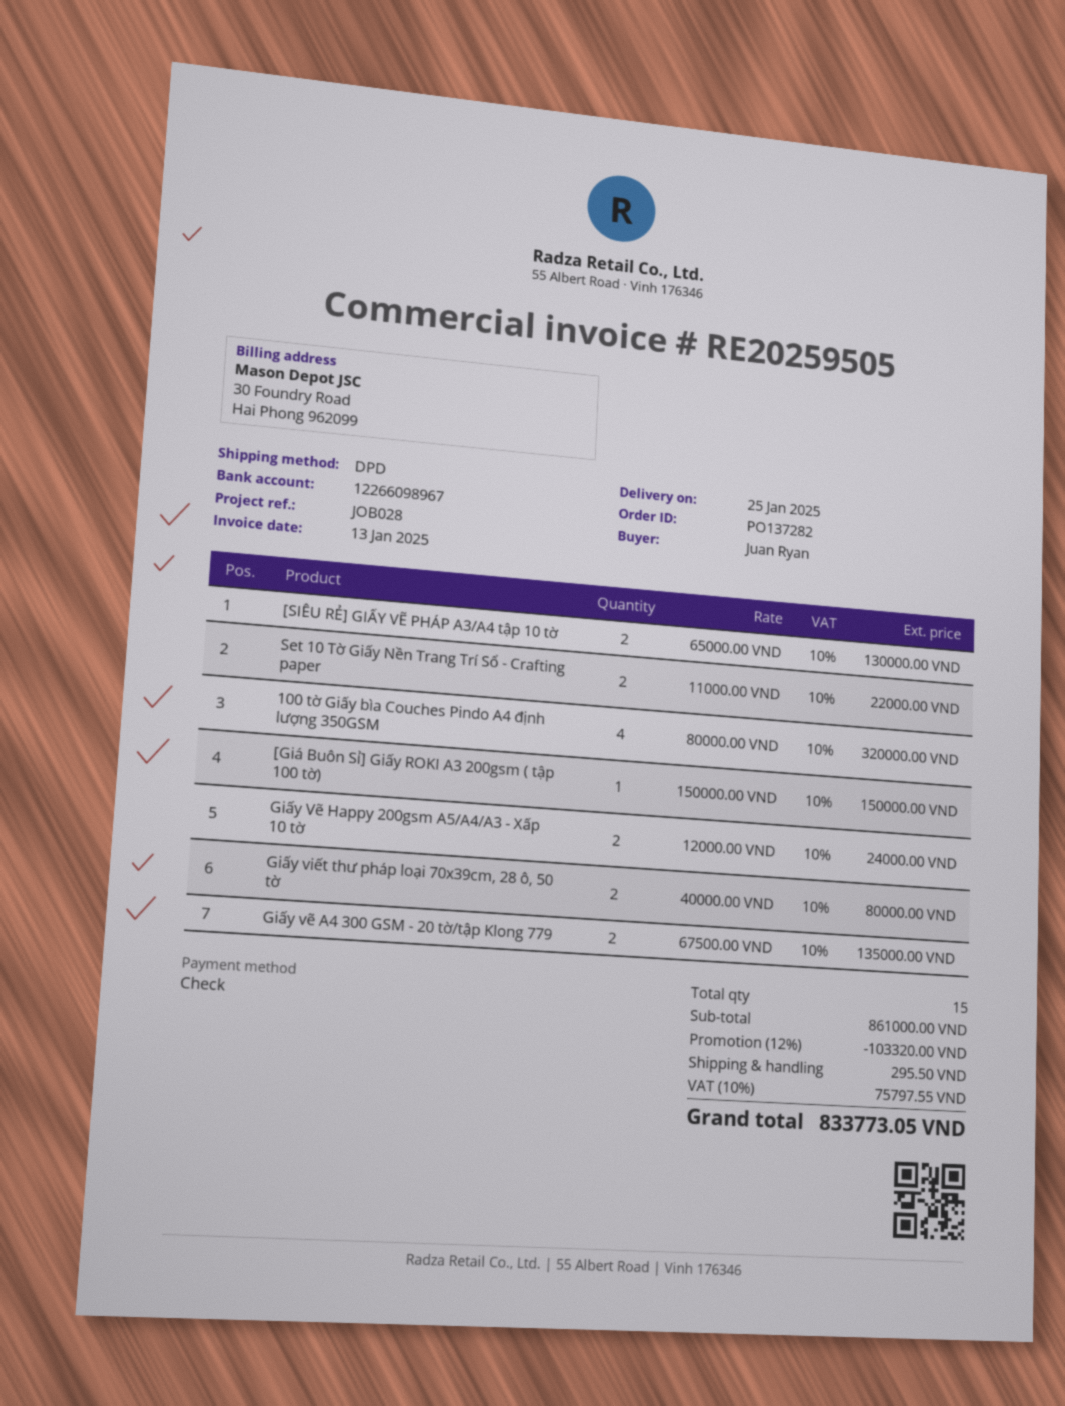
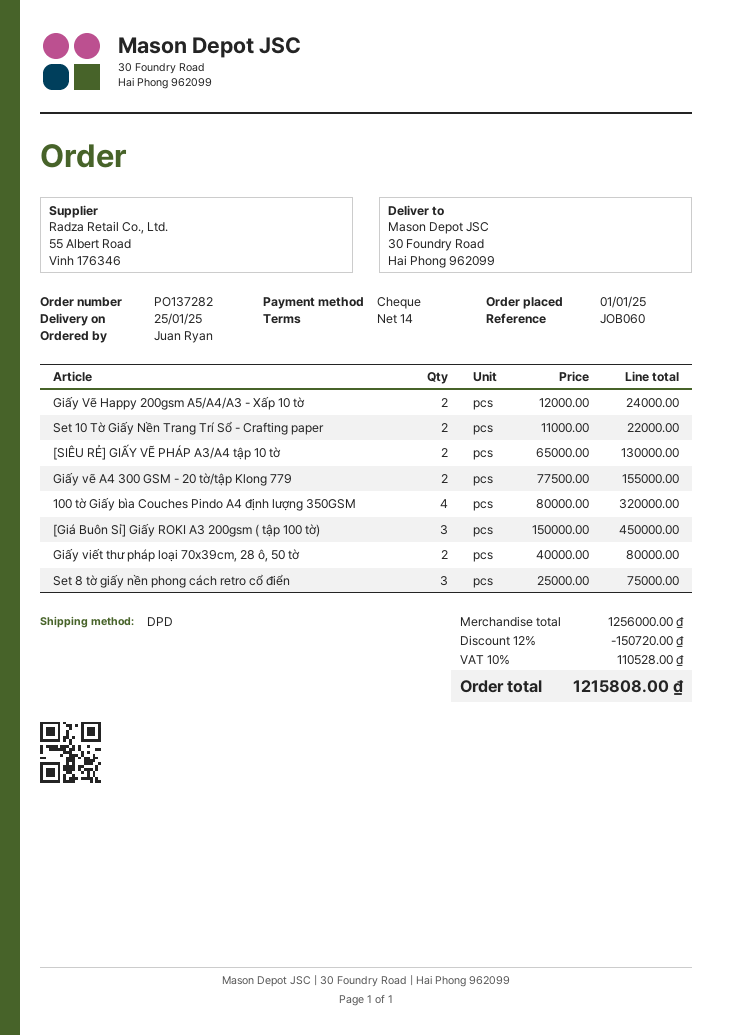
reference: JOB028 -> JOB060
[Giá Buôn Sỉ] Giấy ROKI A3 200gsm ( tập 100 tờ): 1 x 150000.00 = 150000.00 -> 3 x 150000.00 = 450000.00
Giấy vẽ A4 300 GSM - 20 tờ/tập Klong 779: 2 x 67500.00 = 135000.00 -> 2 x 77500.00 = 155000.00
Set 8 tờ giấy nền phong cách retro cổ điển: none -> 3 x 25000.00 = 75000.00
subtotal: 861000.00 -> 1256000.00
discount: 12% = 103320.00 -> 12% = 150720.00
shipping: 295.50 -> none
tax: 10% = 75797.55 -> 10% = 110528.00
total: 833773.05 -> 1215808.00

